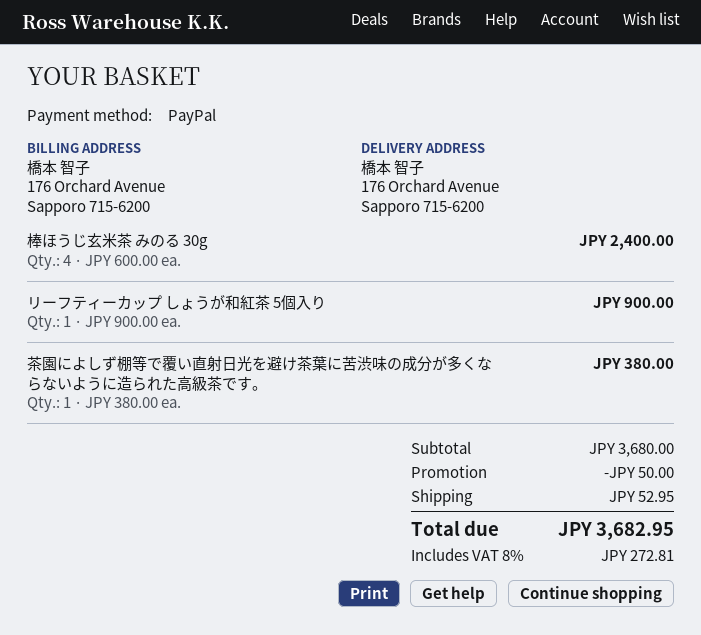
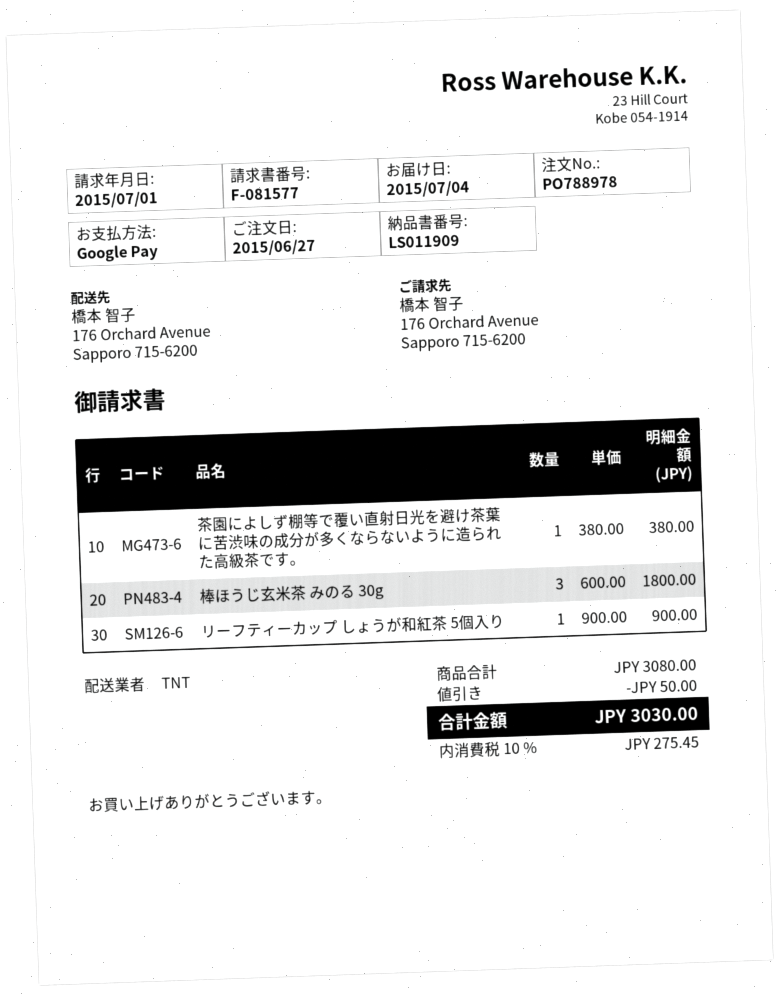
payment method: PayPal -> Google Pay
棒ほうじ玄米茶 みのる 30g: 4 x 600.00 = 2400.00 -> 3 x 600.00 = 1800.00
subtotal: 3680.00 -> 3080.00
shipping: 52.95 -> none
tax: 8% = 272.81 -> 10% = 275.45
total: 3682.95 -> 3030.00

